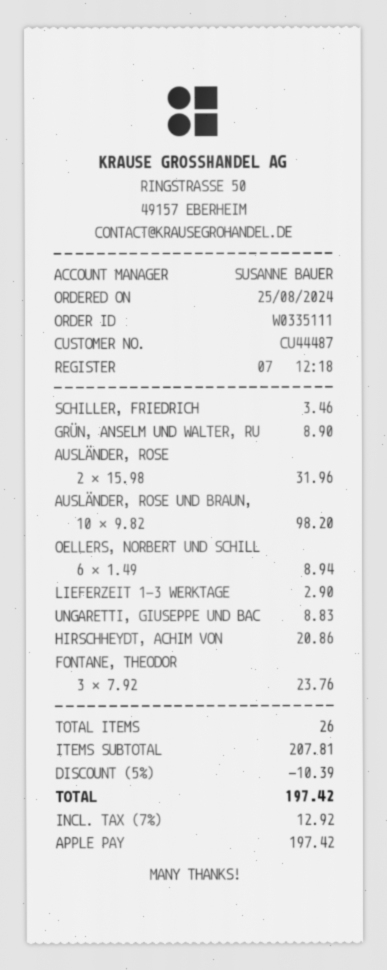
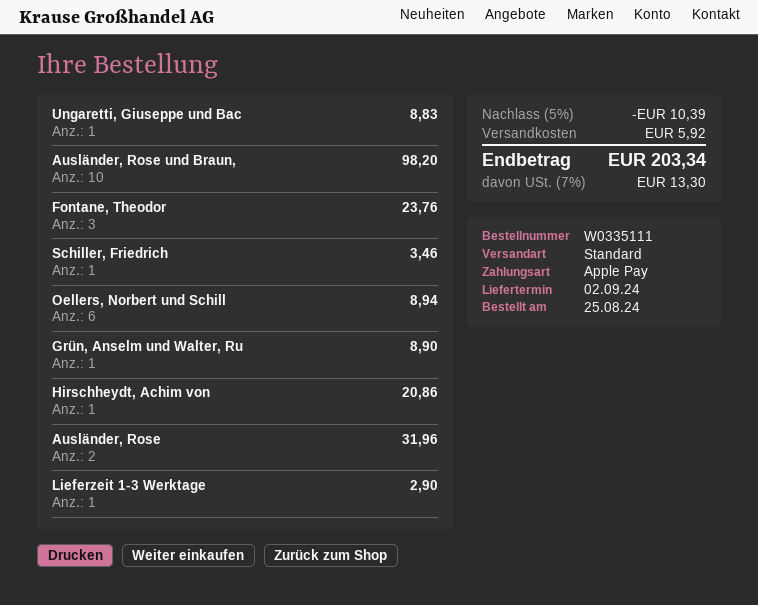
shipping: none -> 5.92
tax: 7% = 12.92 -> 7% = 13.30
total: 197.42 -> 203.34

